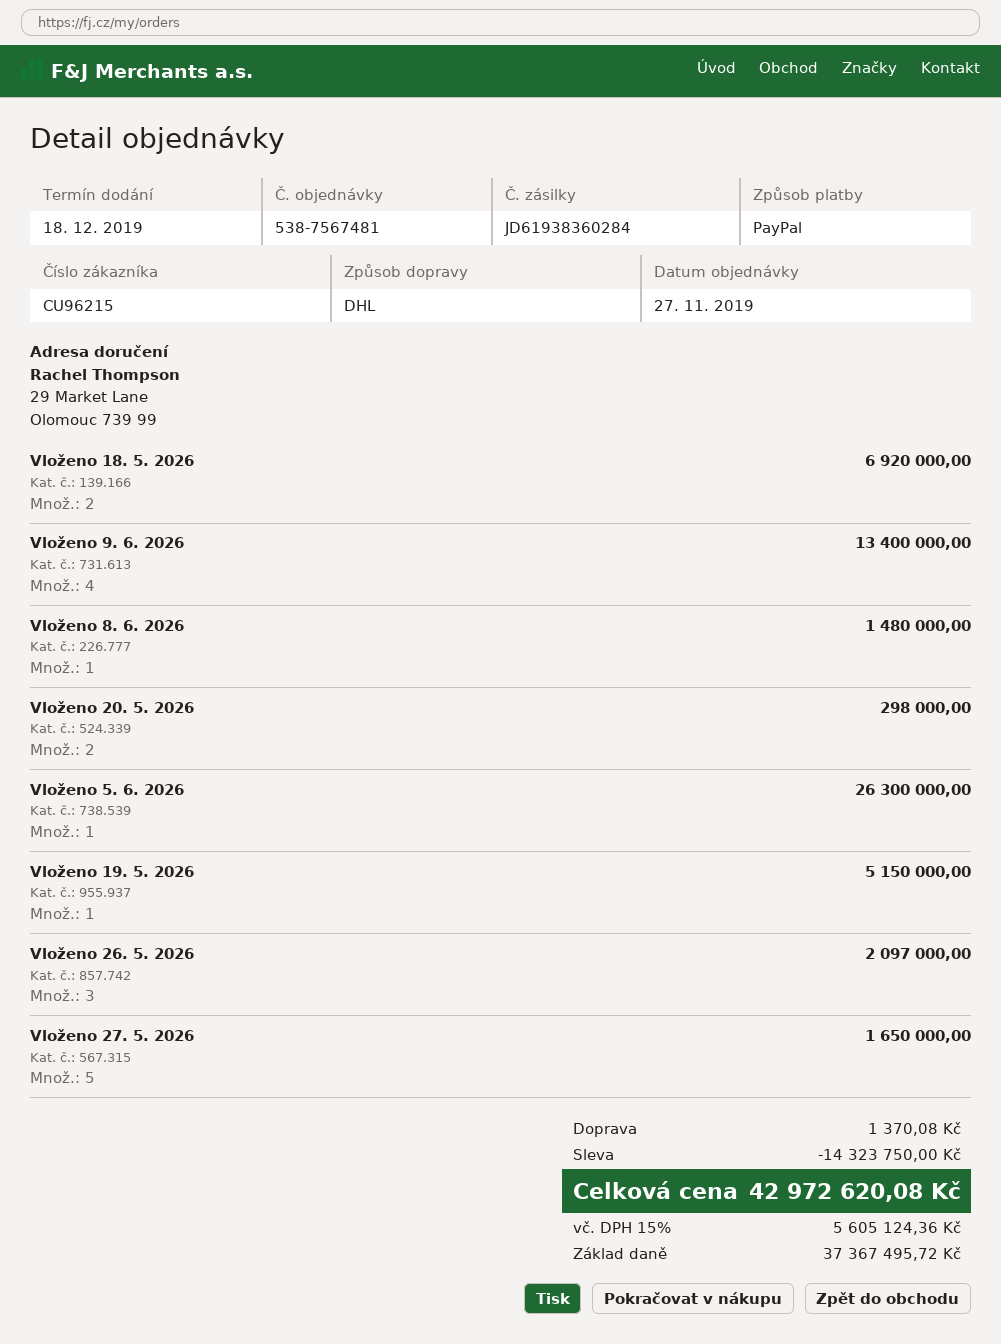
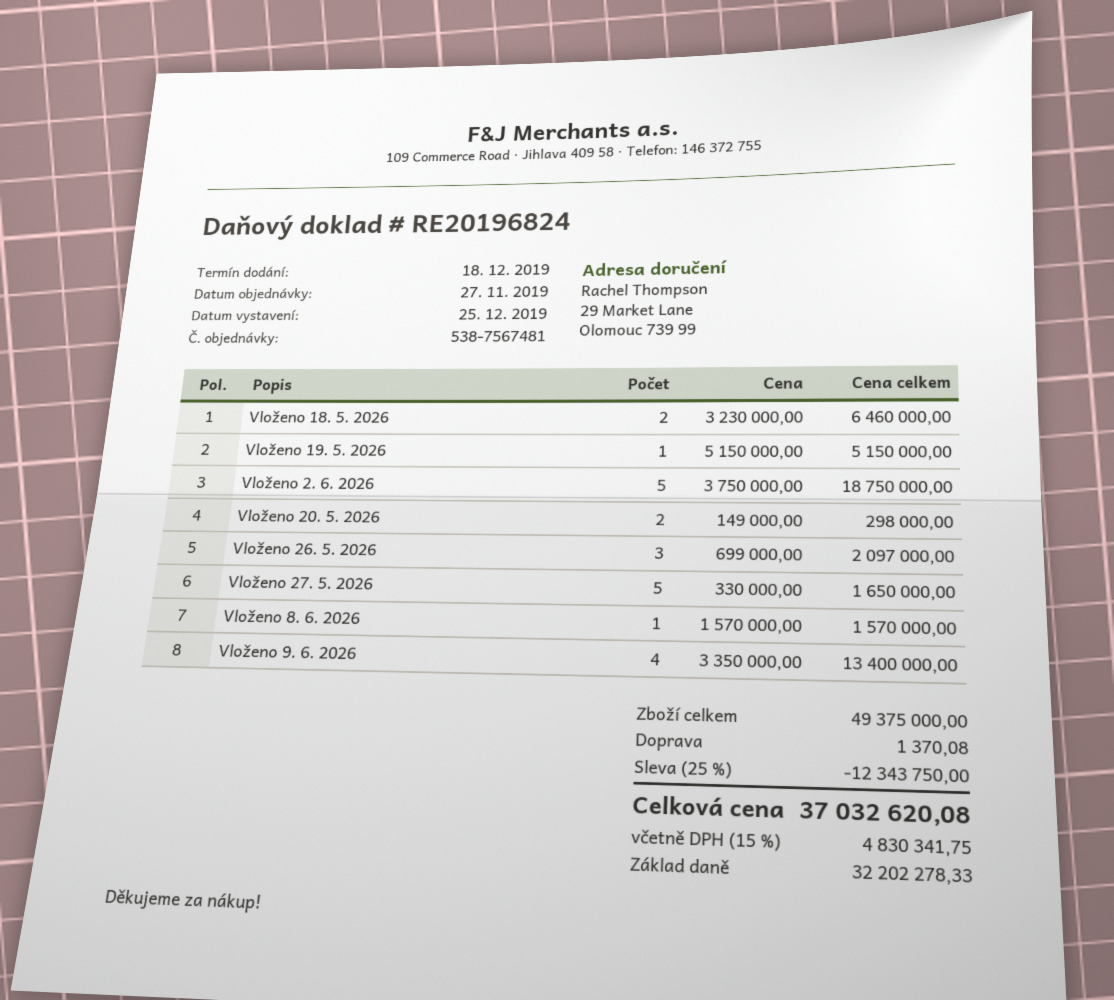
Vloženo 18. 5. 2026: 2 for 6920000.00 -> 2 for 6460000.00
Vloženo 8. 6. 2026: 1 for 1480000.00 -> 1 for 1570000.00
Vloženo 5. 6. 2026: 1 for 26300000.00 -> none
Vloženo 2. 6. 2026: none -> 5 for 18750000.00
discount: 14323750.00 -> 12343750.00
net: 37367495.72 -> 32202278.33
tax: 15% = 5605124.36 -> 15% = 4830341.75
total: 42972620.08 -> 37032620.08

